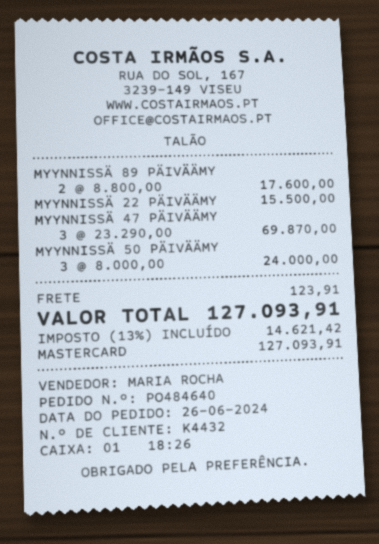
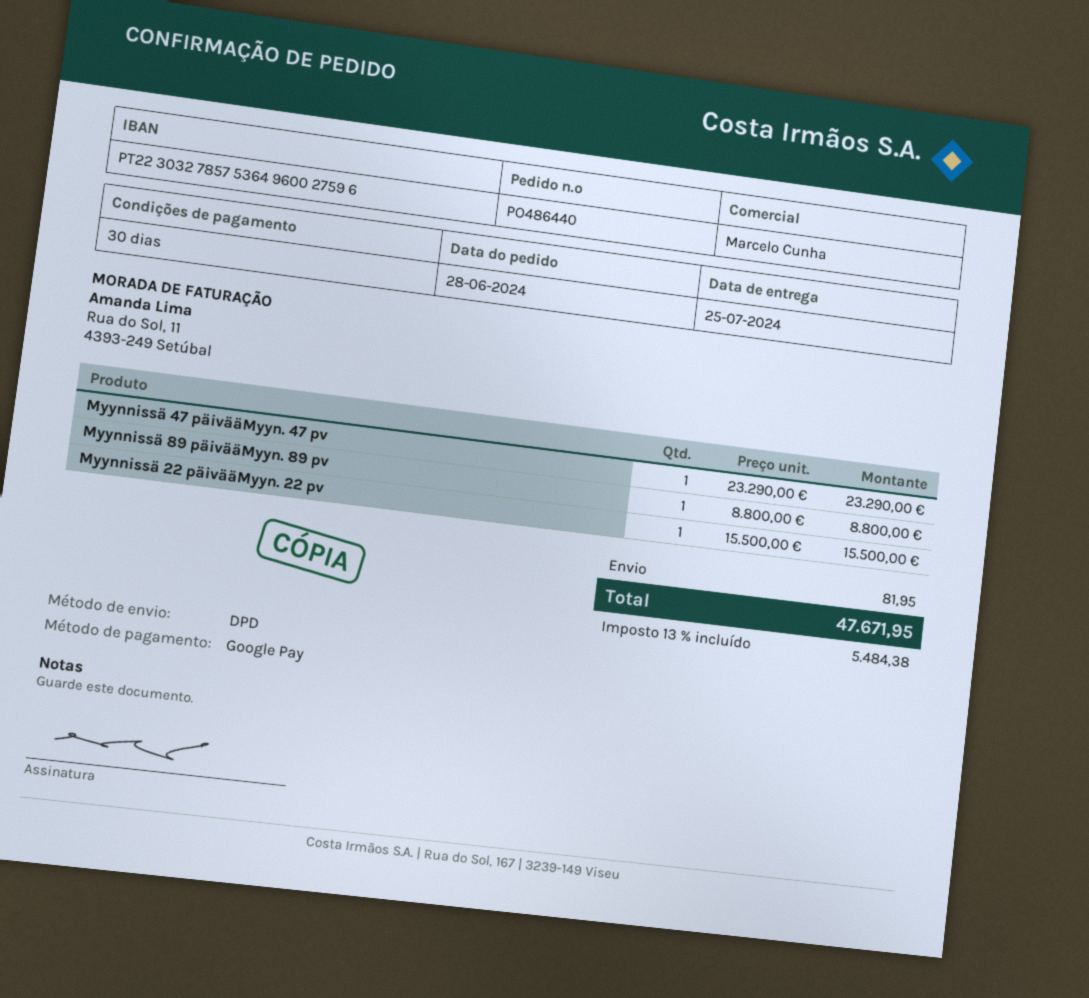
order number: PO484640 -> PO486440
order date: 2024-06-26 -> 2024-06-28
sales rep: MARIA ROCHA -> Marcelo Cunha
payment method: Mastercard -> Google Pay
MYYNNISSÄ 89 PÄIVÄÄMY: 2 x 8800.00 = 17600.00 -> 1 x 8800.00 = 8800.00
MYYNNISSÄ 47 PÄIVÄÄMY: 3 x 23290.00 = 69870.00 -> 1 x 23290.00 = 23290.00
MYYNNISSÄ 50 PÄIVÄÄMY: 3 x 8000.00 = 24000.00 -> none
shipping: 123.91 -> 81.95
tax: 13% = 14621.42 -> 13% = 5484.38
total: 127093.91 -> 47671.95

